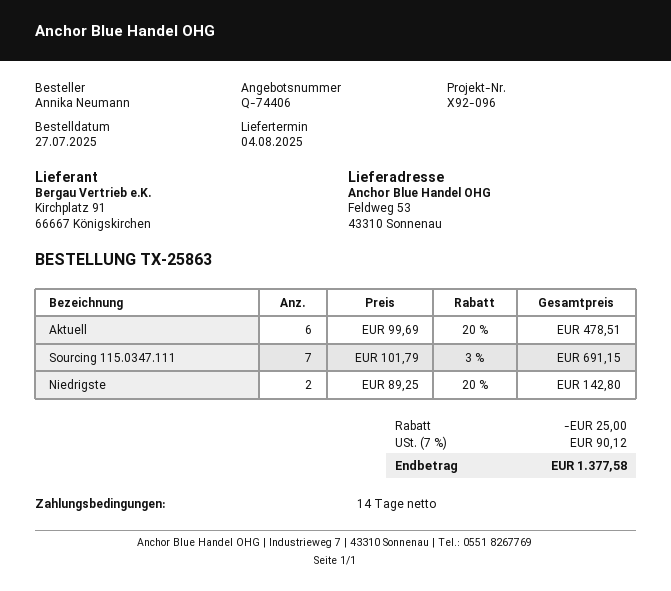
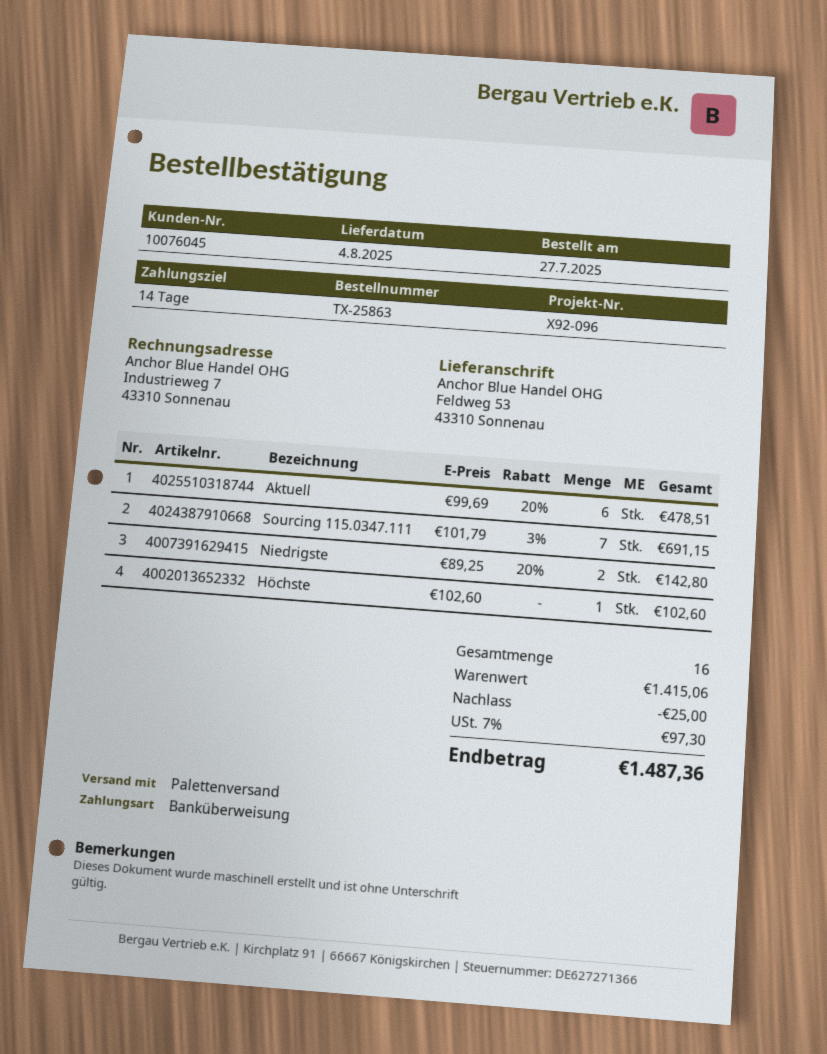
Höchste: none -> 1 x 102.60 = 102.60
tax: 7% = 90.12 -> 7% = 97.30
total: 1377.58 -> 1487.36

